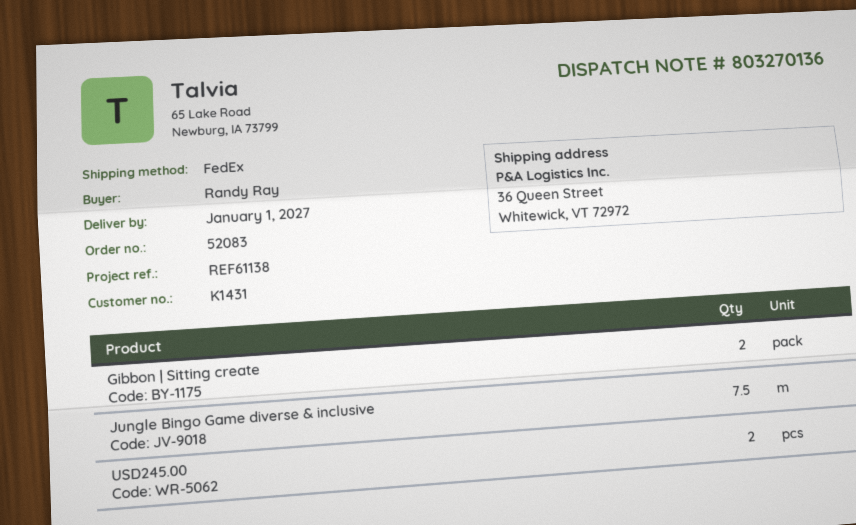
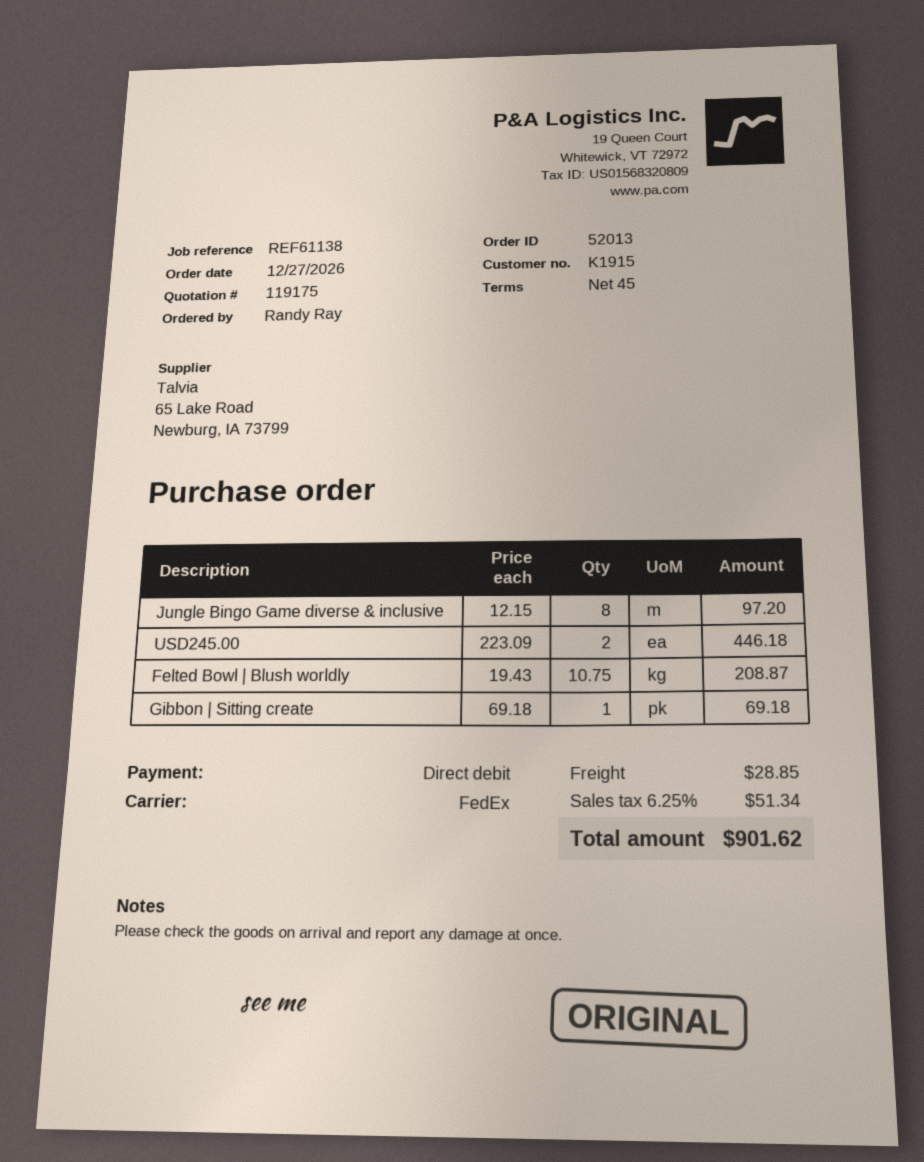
order number: 52083 -> 52013
customer number: K1431 -> K1915
Gibbon | Sitting create: 2 -> 1
Jungle Bingo Game diverse & inclusive: 7.5 -> 8
Felted Bowl | Blush worldly: none -> 10.75

